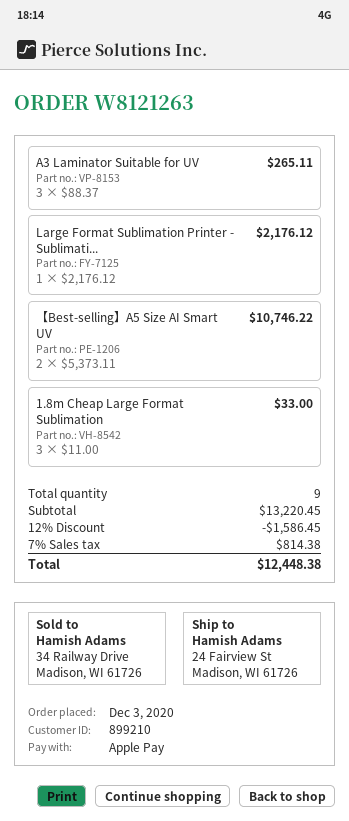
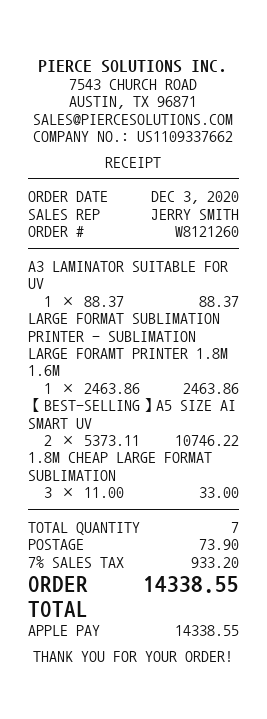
order number: W8121263 -> W8121260
A3 Laminator Suitable for UV: 3 x 88.37 = 265.11 -> 1 x 88.37 = 88.37
Large Format Sublimation Printer - Sublimati...: 1 x 2176.12 = 2176.12 -> 1 x 2463.86 = 2463.86
total quantity: 9 -> 7
discount: 12% = 1586.45 -> none
shipping: none -> 73.90
tax: 7% = 814.38 -> 7% = 933.20
total: 12448.38 -> 14338.55

